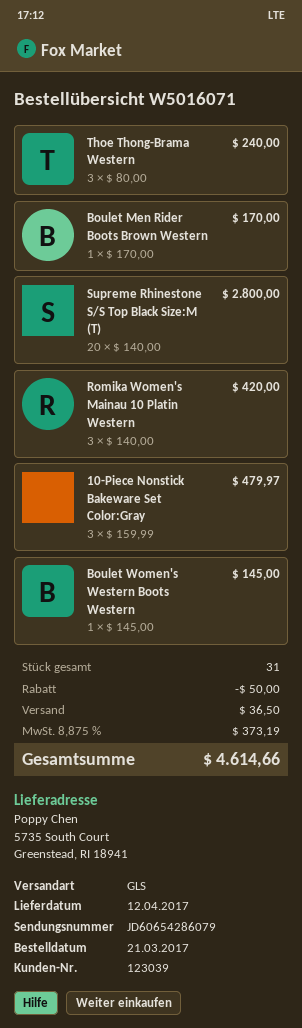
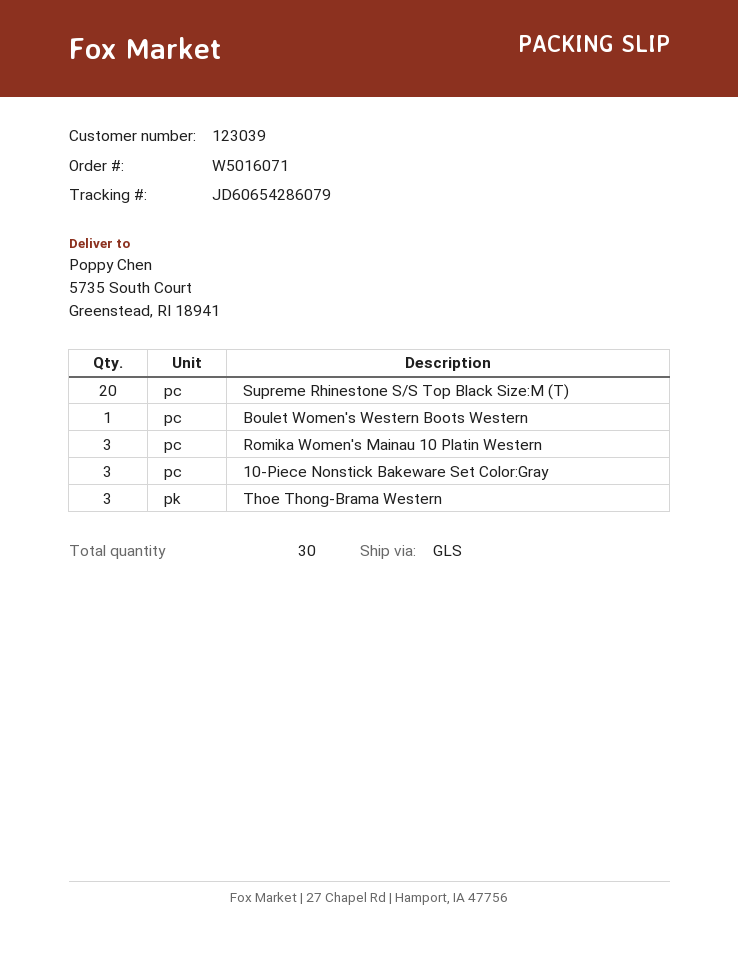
Boulet Men Rider Boots Brown Western: 1 -> none
total quantity: 31 -> 30

